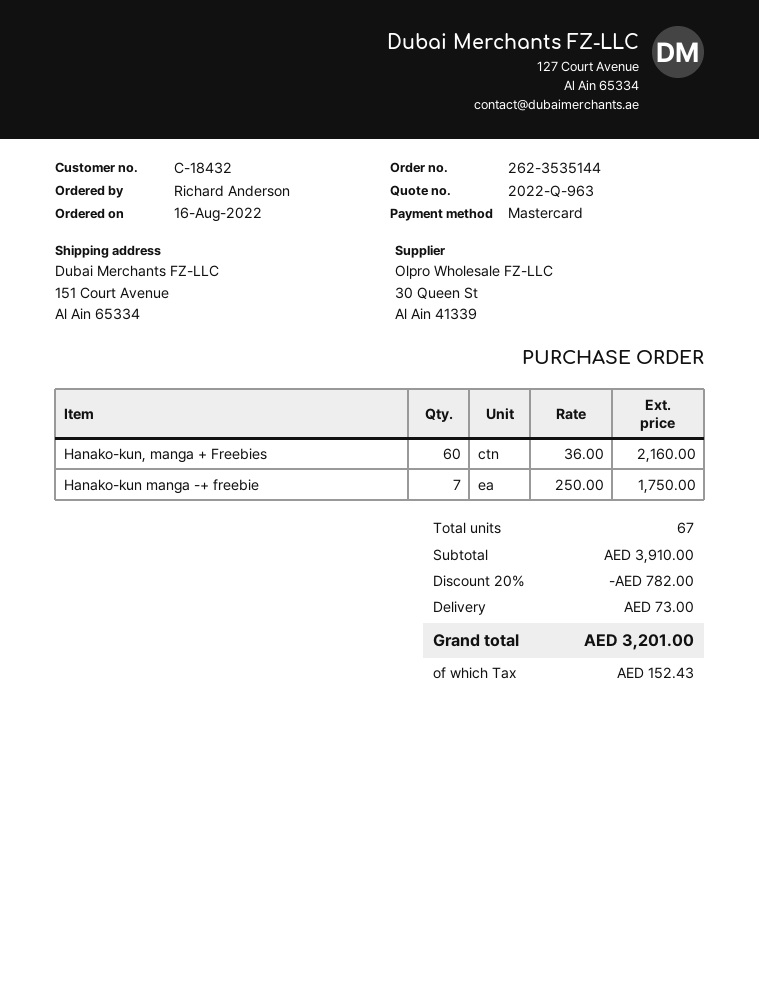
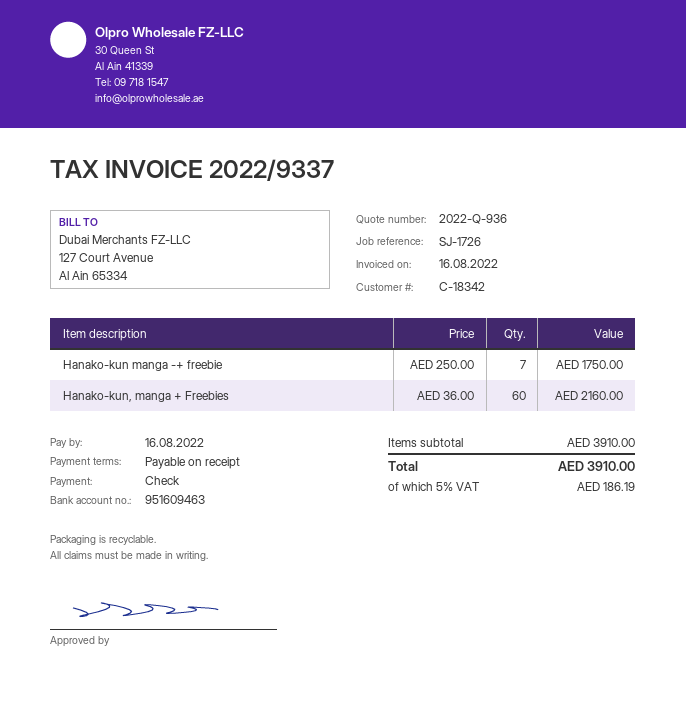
quote number: 2022-Q-963 -> 2022-Q-936
customer number: C-18432 -> C-18342
payment method: Mastercard -> cheque
discount: 20% = 782.00 -> none
shipping: 73.00 -> none
tax: 152.43 -> 186.19
total: 3201.00 -> 3910.00

